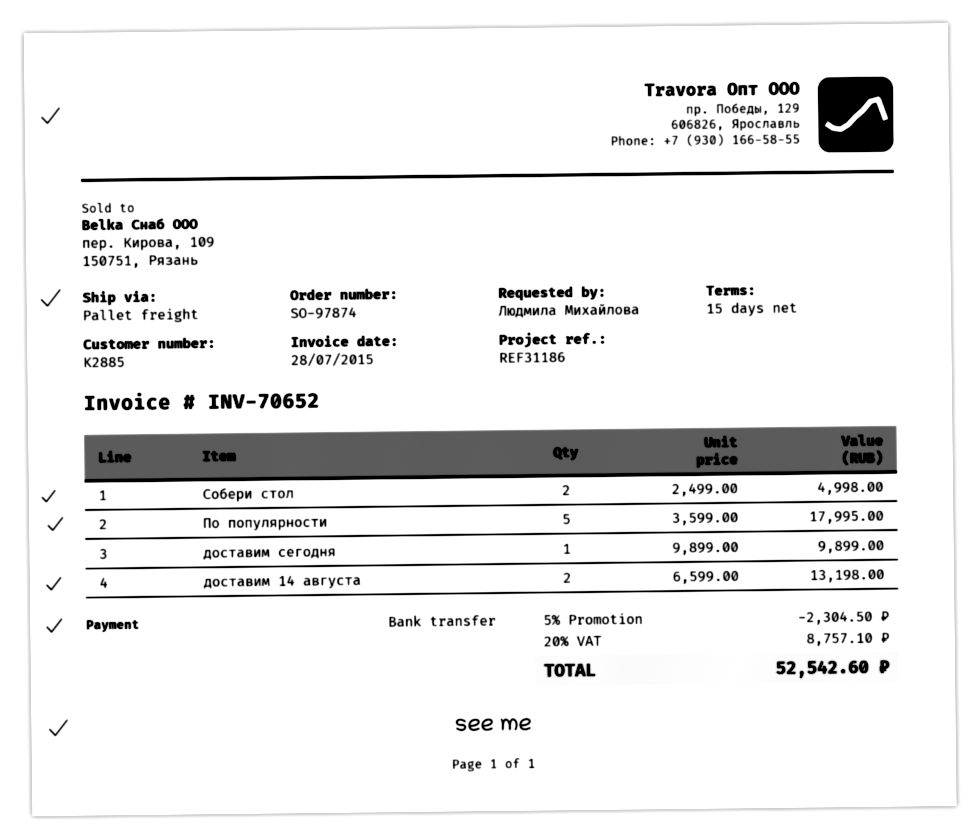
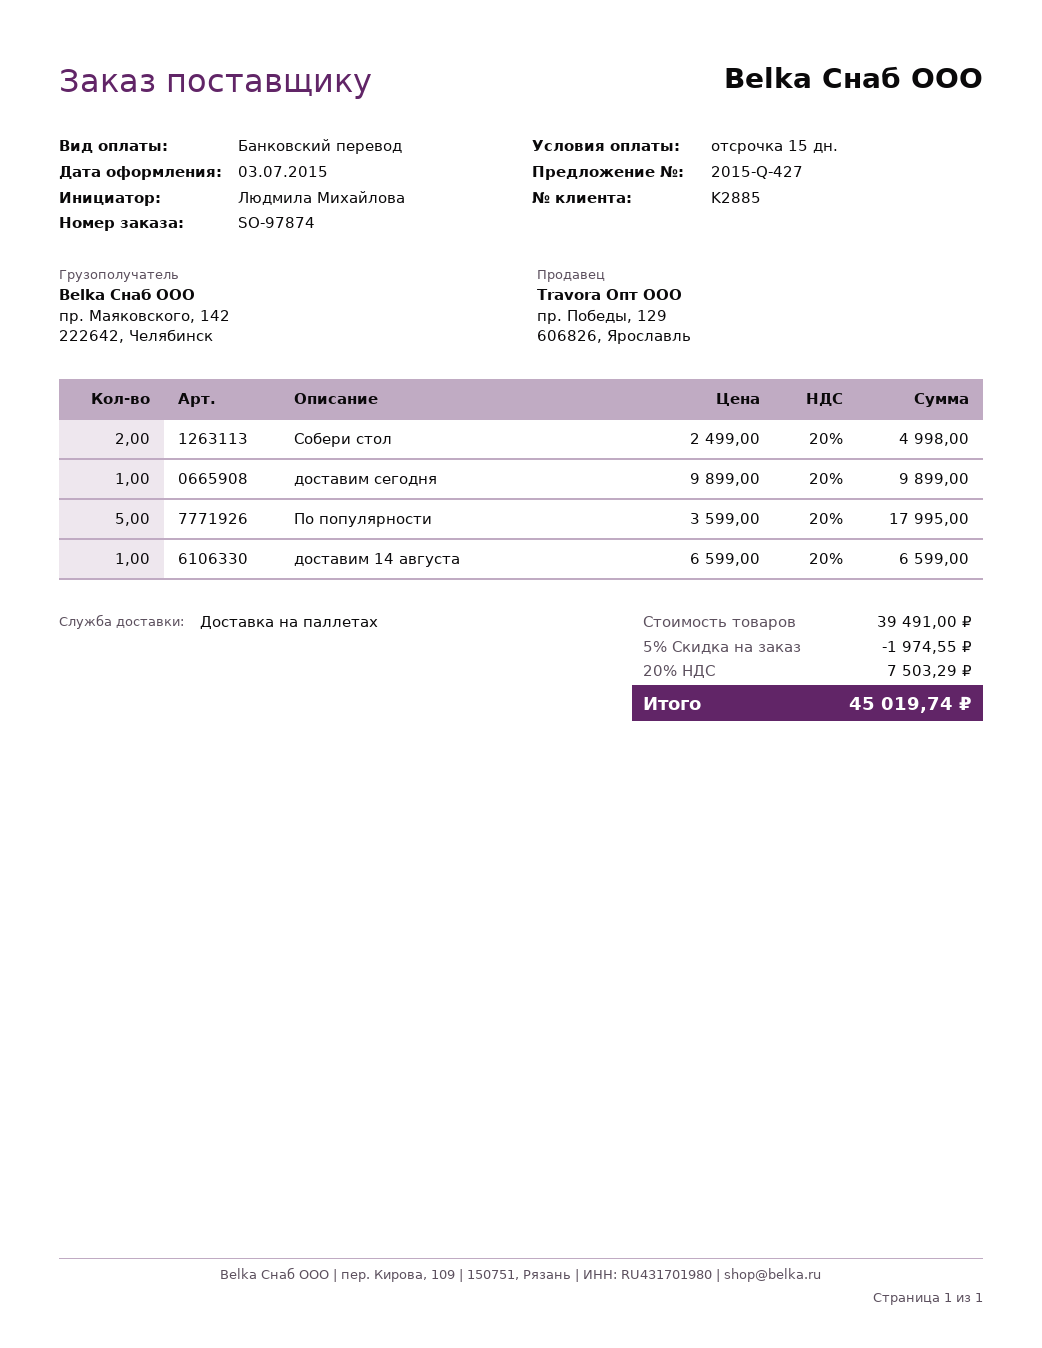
доставим 14 августа: 2 x 6599.00 = 13198.00 -> 1 x 6599.00 = 6599.00
discount: 5% = 2304.50 -> 5% = 1974.55
tax: 20% = 8757.10 -> 20% = 7503.29
total: 52542.60 -> 45019.74

